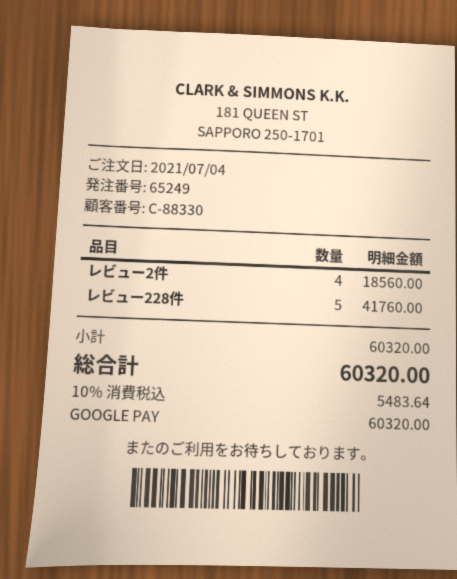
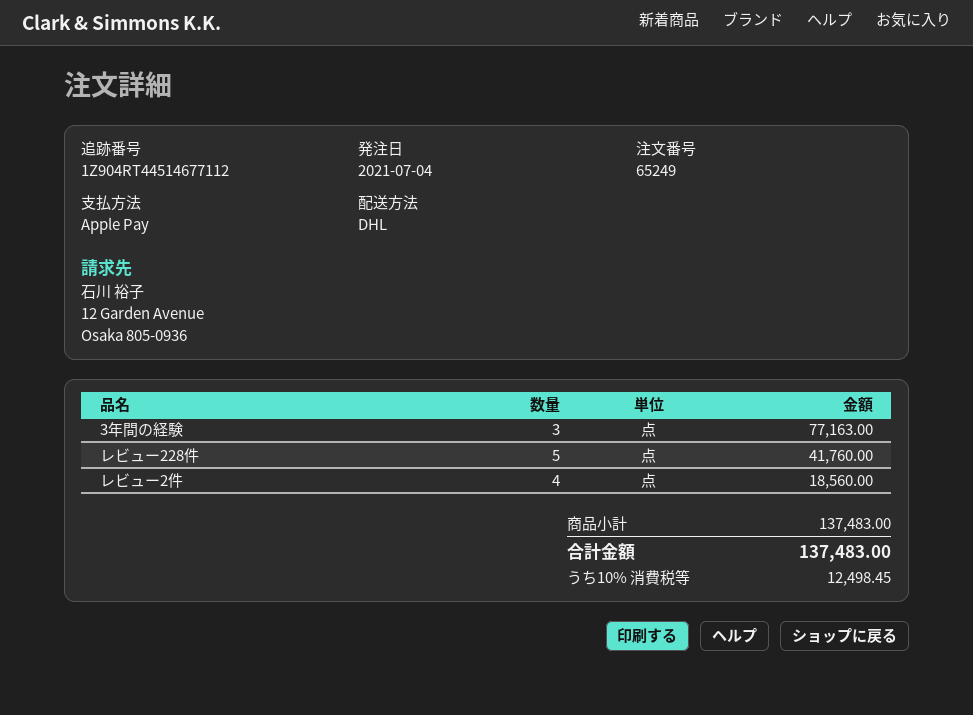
payment method: Google Pay -> Apple Pay
3年間の経験: none -> 3 for 77163.00
subtotal: 60320.00 -> 137483.00
tax: 10% = 5483.64 -> 10% = 12498.45
total: 60320.00 -> 137483.00

